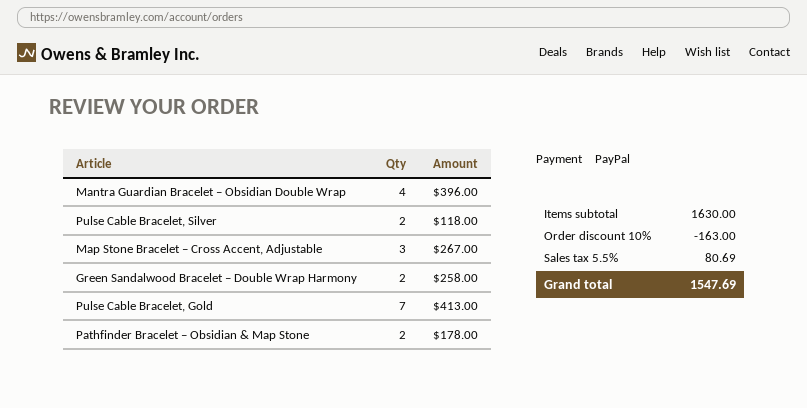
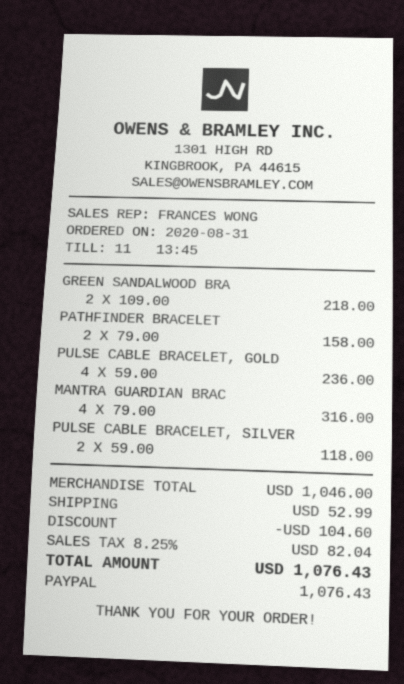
Mantra Guardian Bracelet – Obsidian Double Wrap: 4 for 396.00 -> 4 for 316.00
Map Stone Bracelet – Cross Accent, Adjustable: 3 for 267.00 -> none
Green Sandalwood Bracelet – Double Wrap Harmony: 2 for 258.00 -> 2 for 218.00
Pulse Cable Bracelet, Gold: 7 for 413.00 -> 4 for 236.00
Pathfinder Bracelet – Obsidian & Map Stone: 2 for 178.00 -> 2 for 158.00
subtotal: 1630.00 -> 1046.00
discount: 163.00 -> 104.60
shipping: none -> 52.99
tax: 5.5% = 80.69 -> 8.25% = 82.04
total: 1547.69 -> 1076.43

